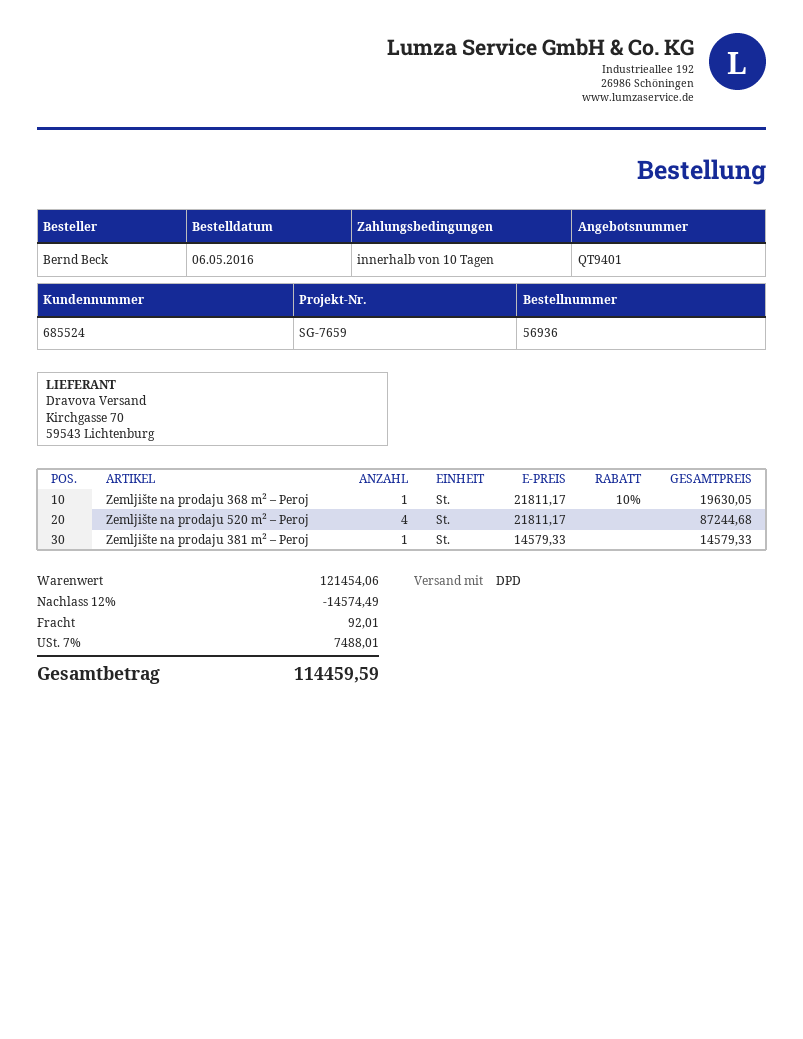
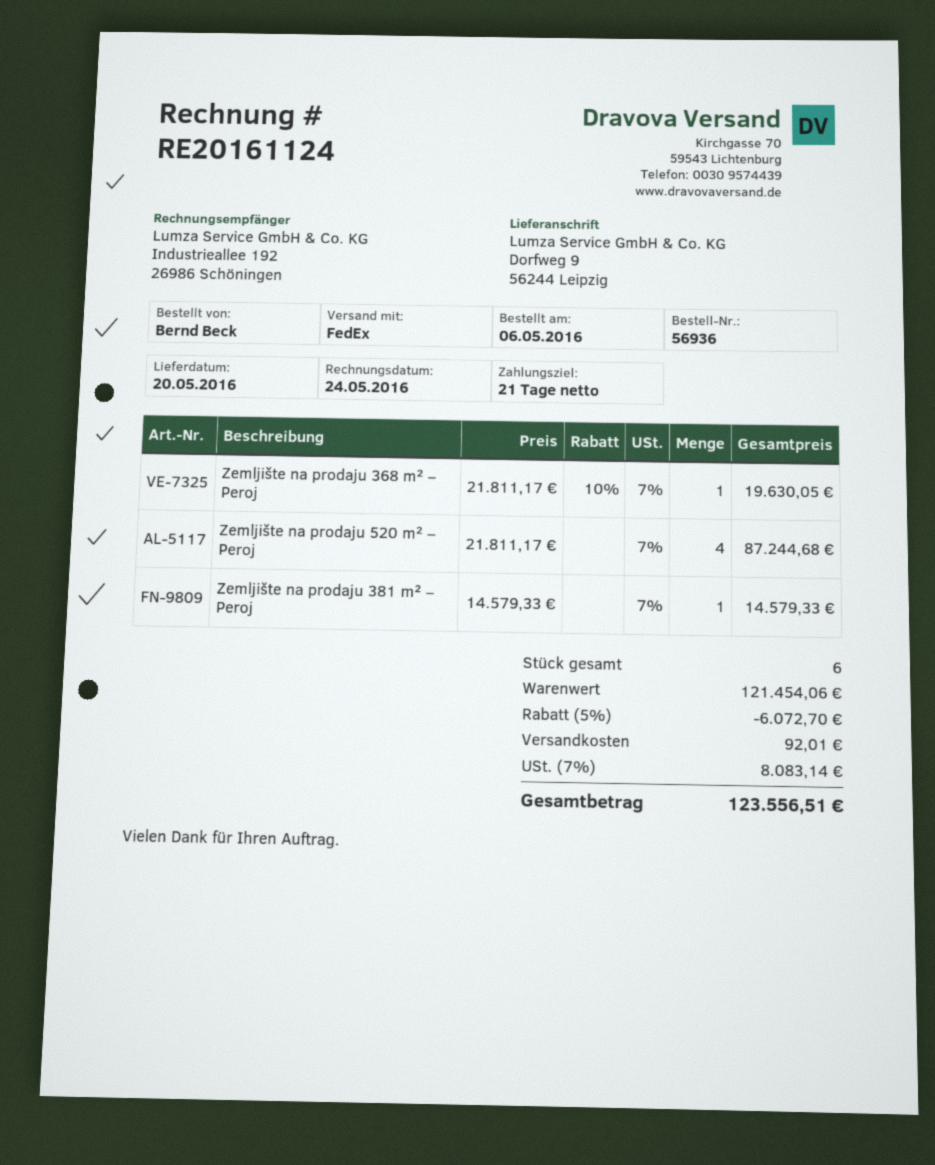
payment terms: 10 days -> 21 days
shipping method: DPD -> FedEx
discount: 12% = 14574.49 -> 5% = 6072.70
tax: 7% = 7488.01 -> 7% = 8083.14
total: 114459.59 -> 123556.51

